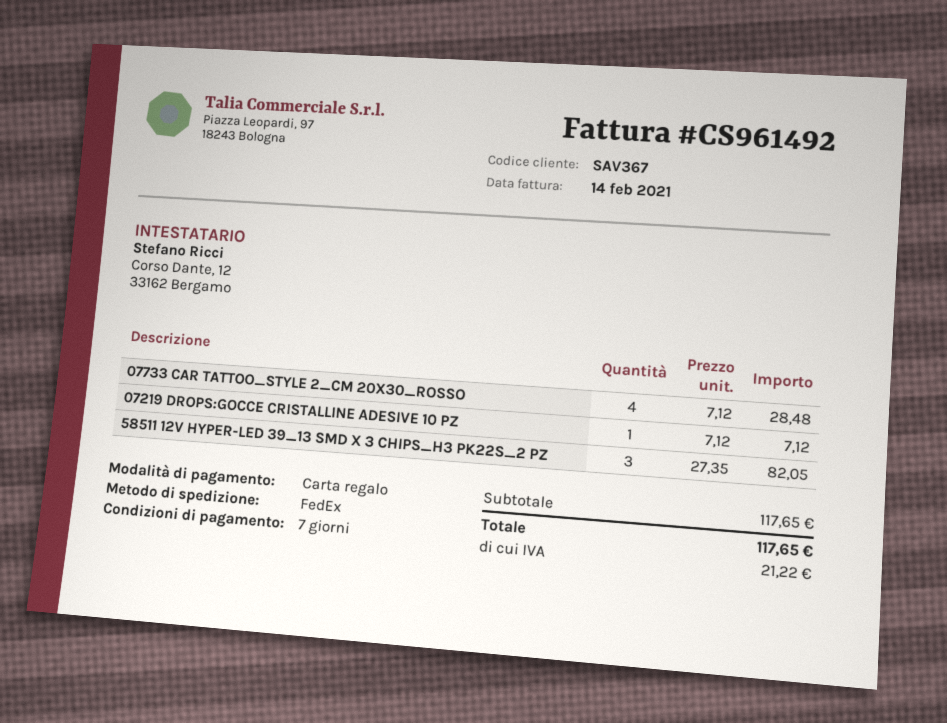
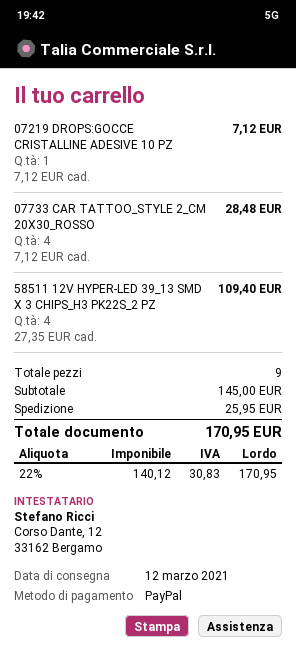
payment method: gift card -> PayPal
58511 12V HYPER-LED 39_13 SMD X 3 CHIPS_H3 PK22S_2 PZ: 3 x 27.35 = 82.05 -> 4 x 27.35 = 109.40
subtotal: 117.65 -> 145.00
shipping: none -> 25.95
tax: 21.22 -> 30.83
total: 117.65 -> 170.95

